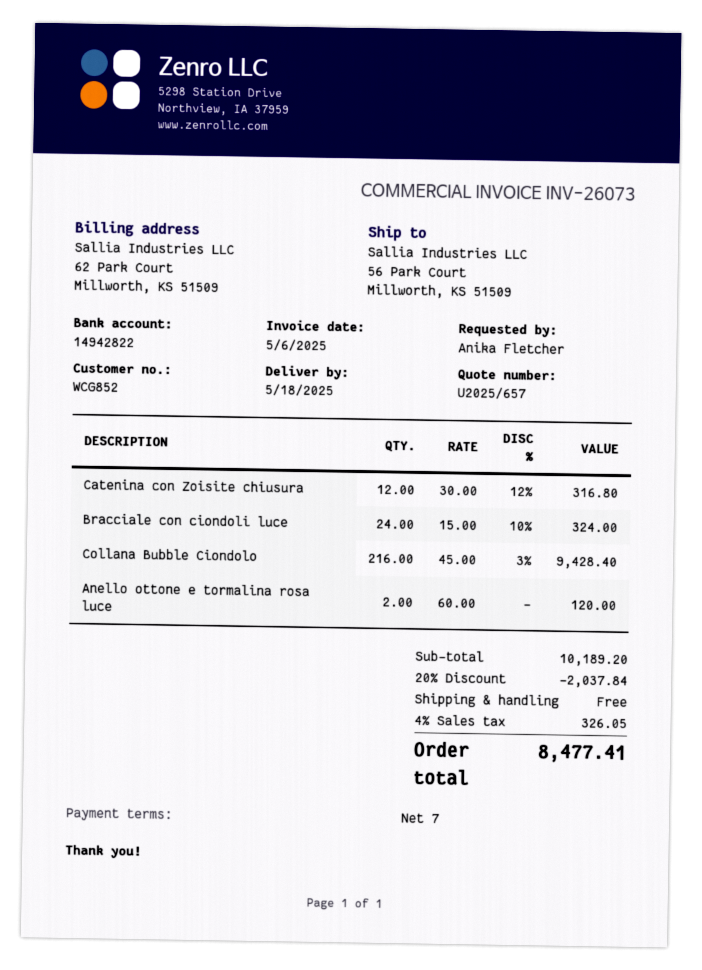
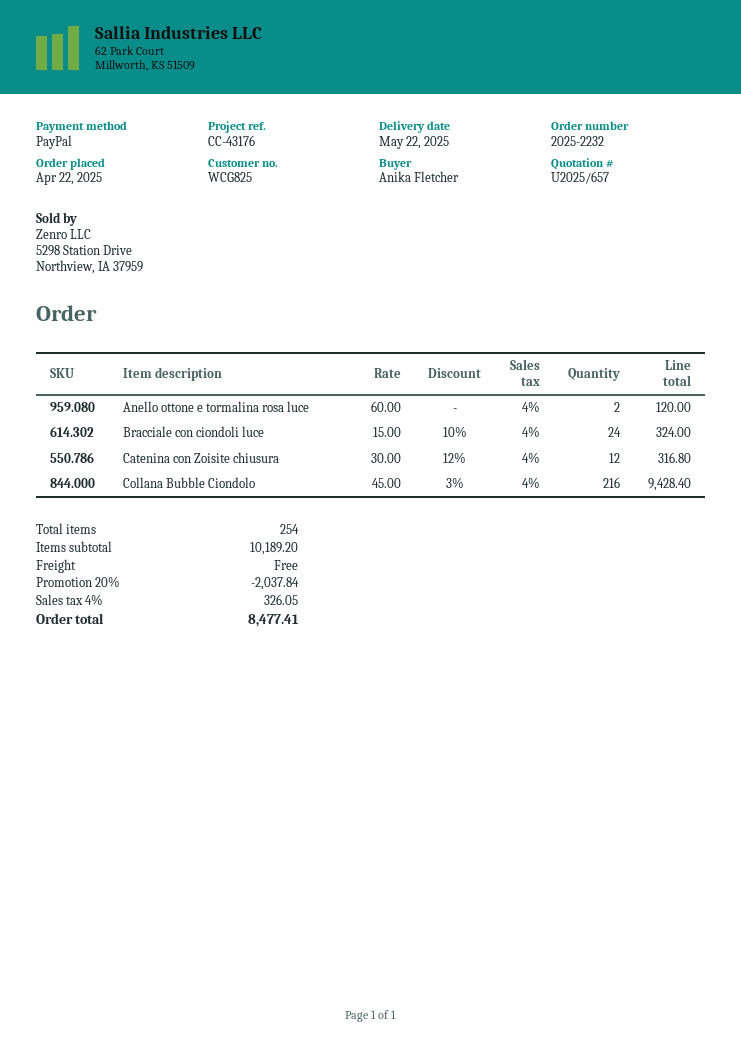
delivery date: 2025-05-18 -> 2025-05-22
customer number: WCG852 -> WCG825

